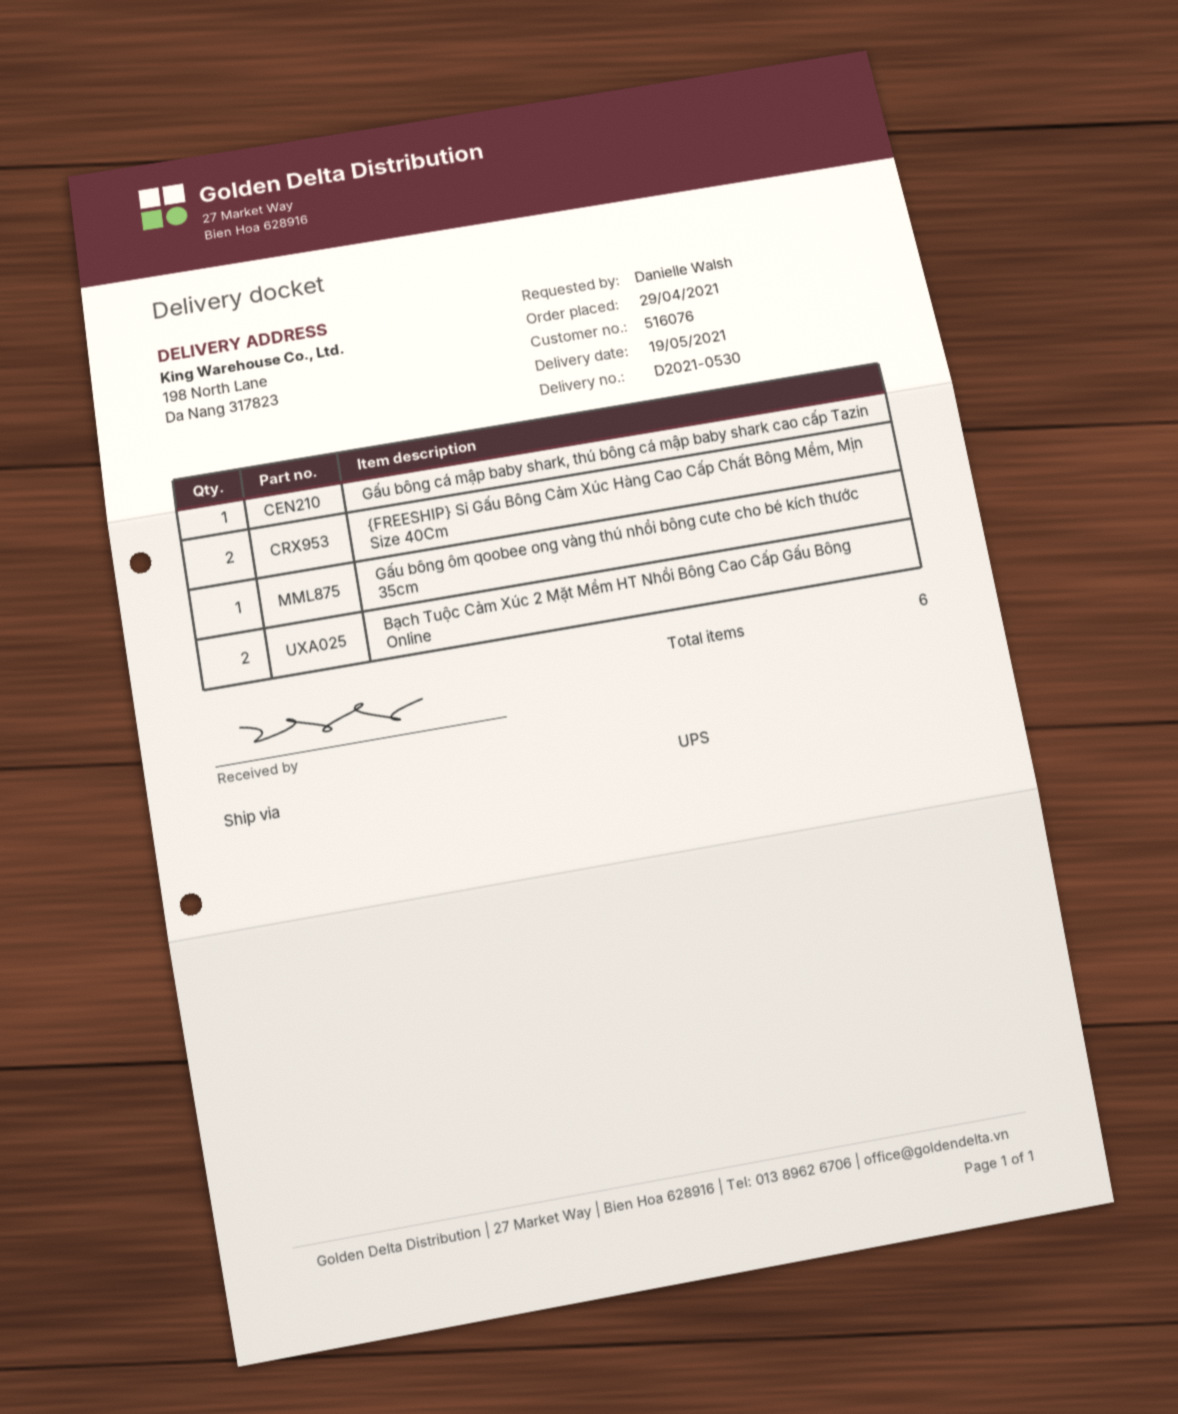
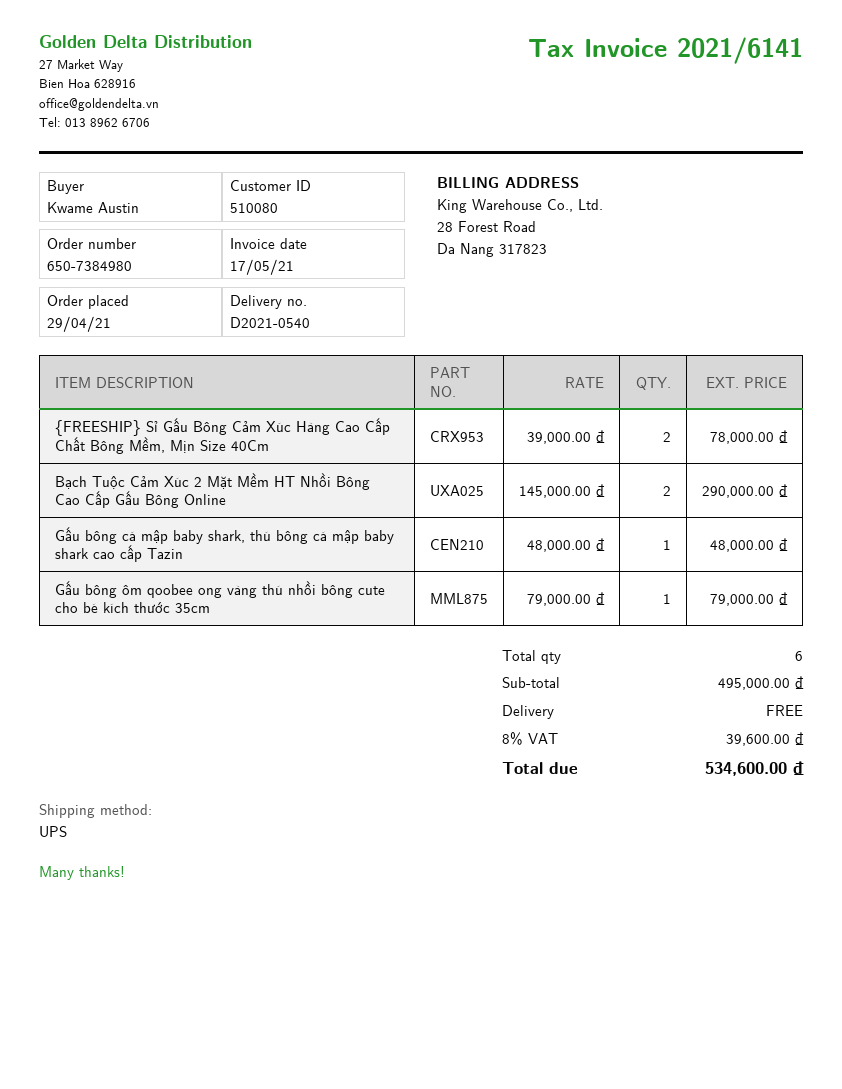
delivery note number: D2021-0530 -> D2021-0540
customer number: 516076 -> 510080
ordered by: Danielle Walsh -> Kwame Austin

